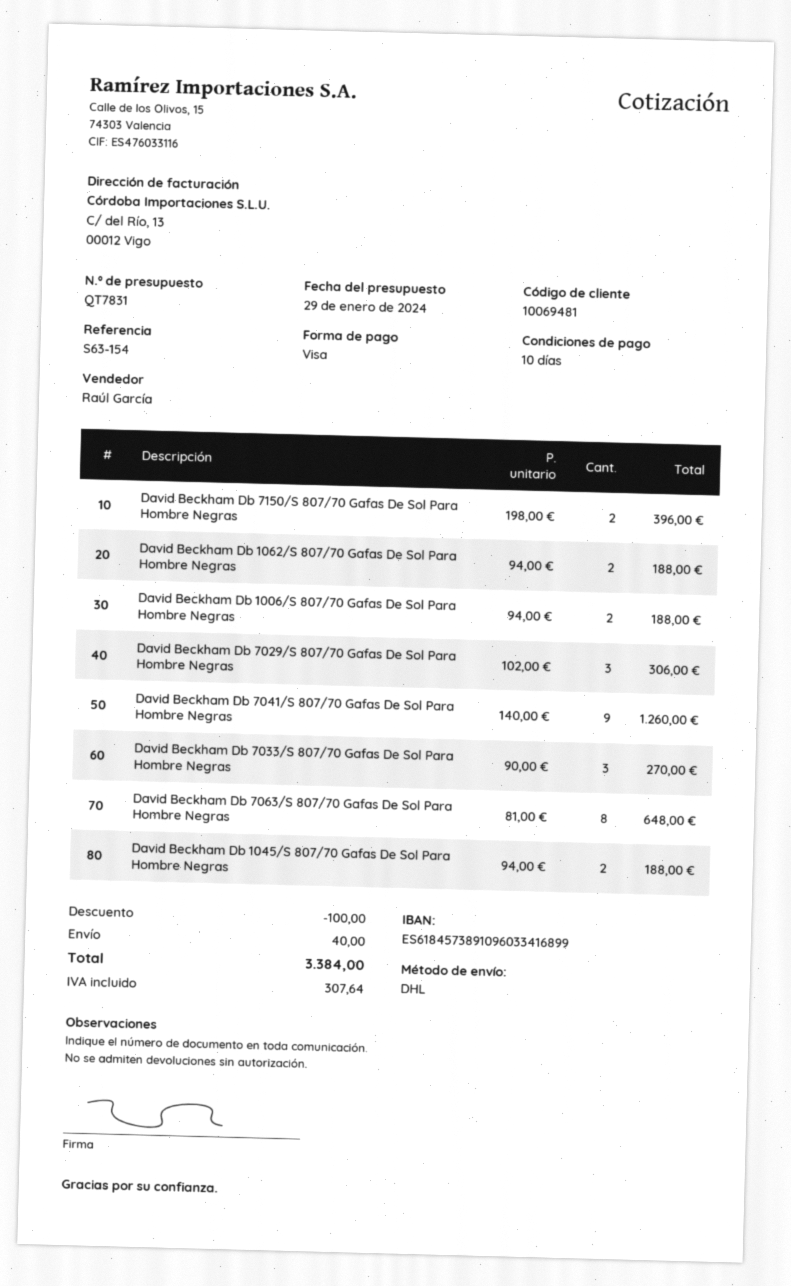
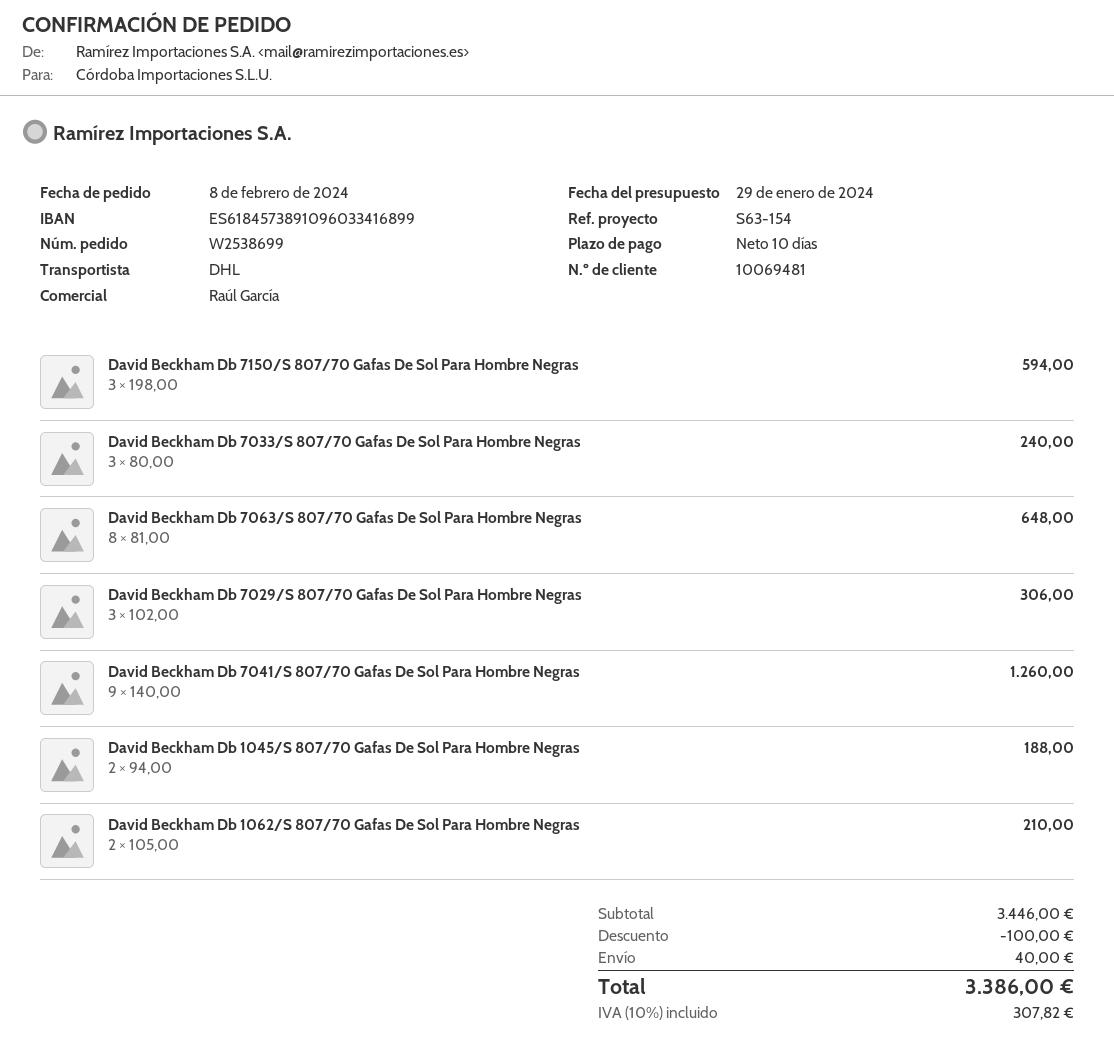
David Beckham Db 7150/S 807/70 Gafas De Sol Para Hombre Negras: 2 x 198.00 = 396.00 -> 3 x 198.00 = 594.00
David Beckham Db 1062/S 807/70 Gafas De Sol Para Hombre Negras: 2 x 94.00 = 188.00 -> 2 x 105.00 = 210.00
David Beckham Db 1006/S 807/70 Gafas De Sol Para Hombre Negras: 2 x 94.00 = 188.00 -> none
David Beckham Db 7033/S 807/70 Gafas De Sol Para Hombre Negras: 3 x 90.00 = 270.00 -> 3 x 80.00 = 240.00
tax: 307.64 -> 307.82
total: 3384.00 -> 3386.00

